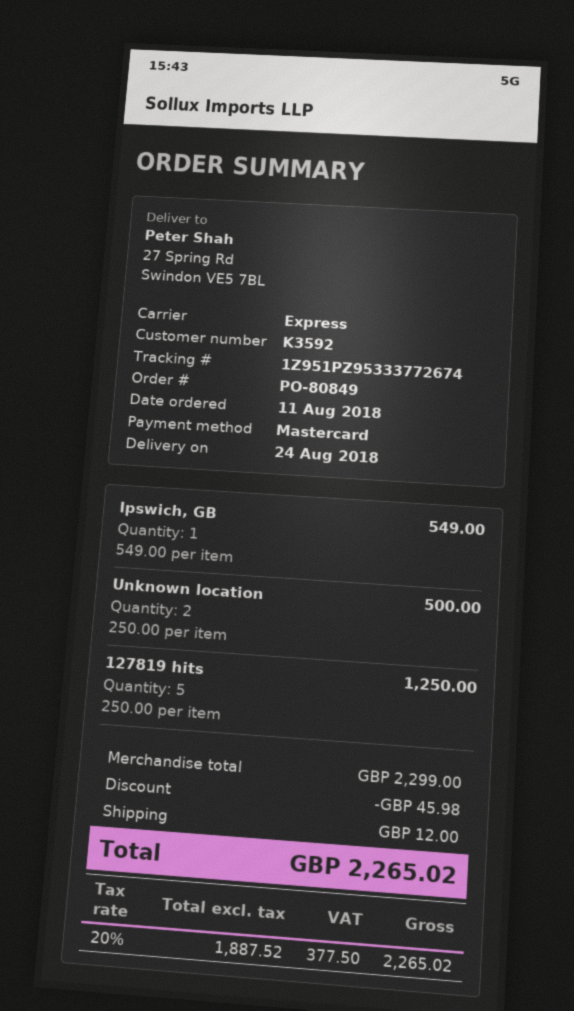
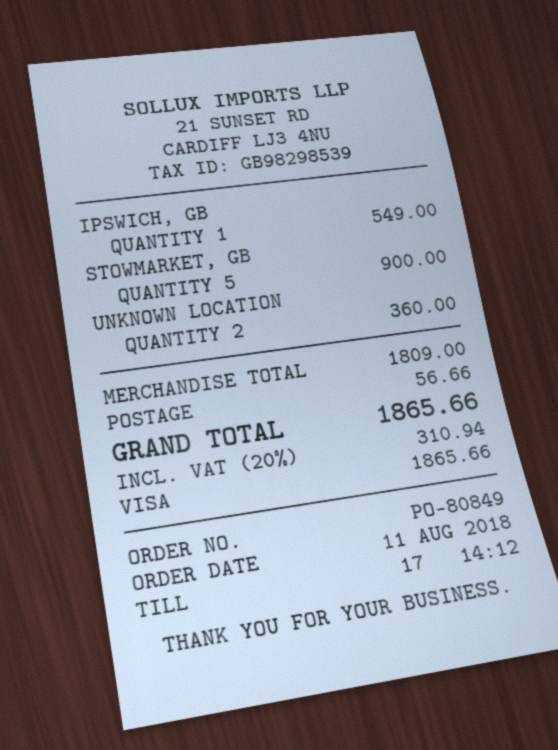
payment method: Mastercard -> Visa
Unknown location: 2 for 500.00 -> 2 for 360.00
127819 hits: 5 for 1250.00 -> none
STOWMARKET, GB: none -> 5 for 900.00
subtotal: 2299.00 -> 1809.00
discount: 45.98 -> none
shipping: 12.00 -> 56.66
tax: 20% = 377.50 -> 20% = 310.94
total: 2265.02 -> 1865.66

